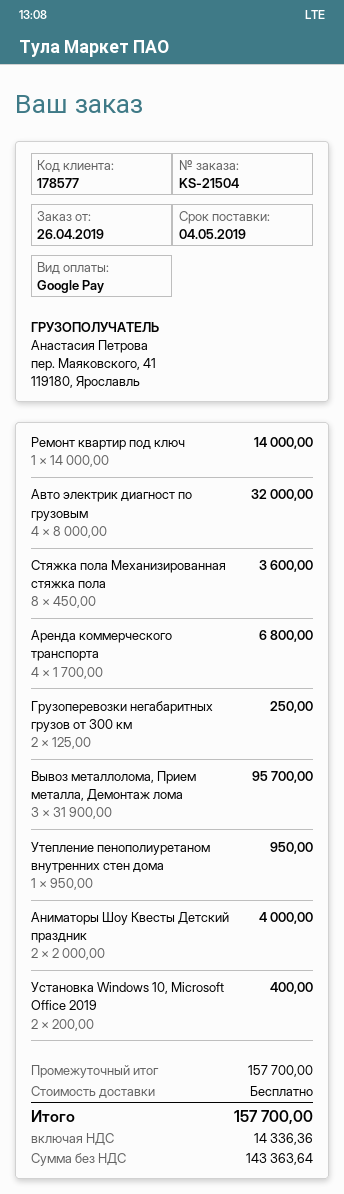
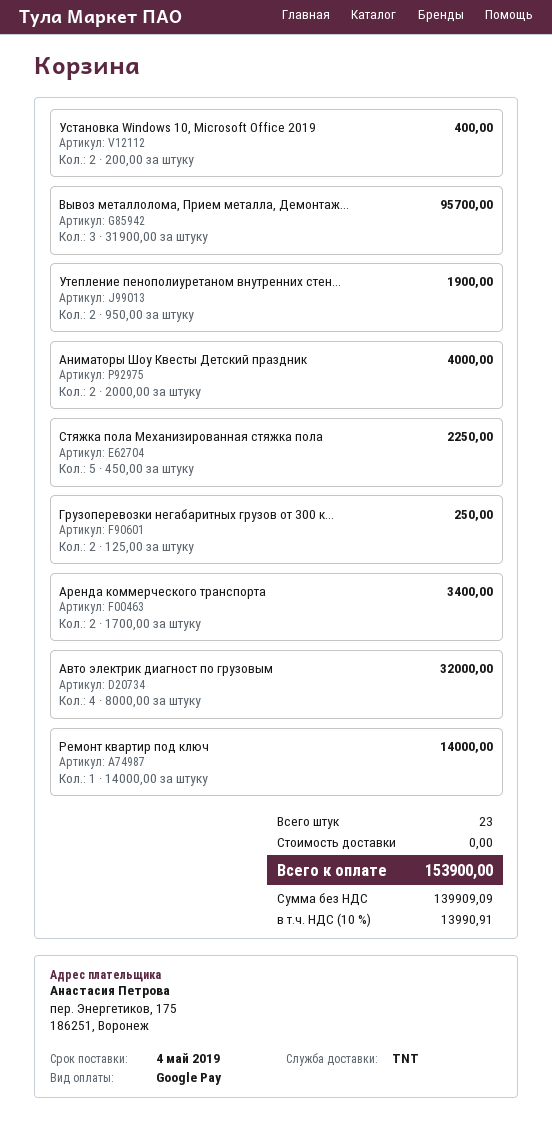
Стяжка пола Механизированная стяжка пола: 8 x 450.00 = 3600.00 -> 5 x 450.00 = 2250.00
Аренда коммерческого транспорта: 4 x 1700.00 = 6800.00 -> 2 x 1700.00 = 3400.00
Утепление пенополиуретаном внутренних стен дома: 1 x 950.00 = 950.00 -> 2 x 950.00 = 1900.00
net: 143363.64 -> 139909.09
tax: 14336.36 -> 13990.91
total: 157700.00 -> 153900.00

